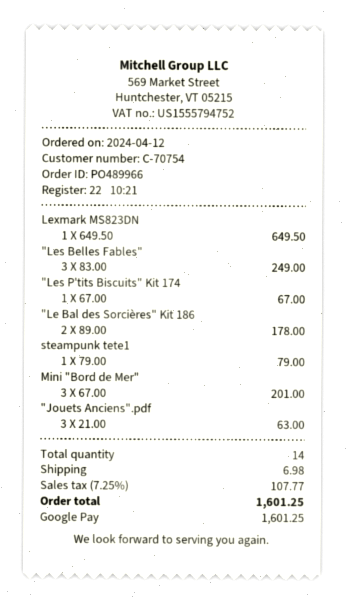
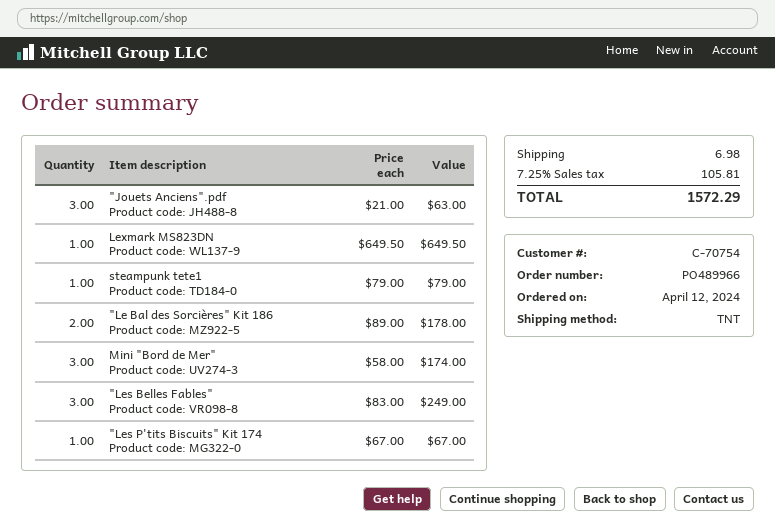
Mini "Bord de Mer": 3 x 67.00 = 201.00 -> 3 x 58.00 = 174.00
tax: 7.25% = 107.77 -> 7.25% = 105.81
total: 1601.25 -> 1572.29

